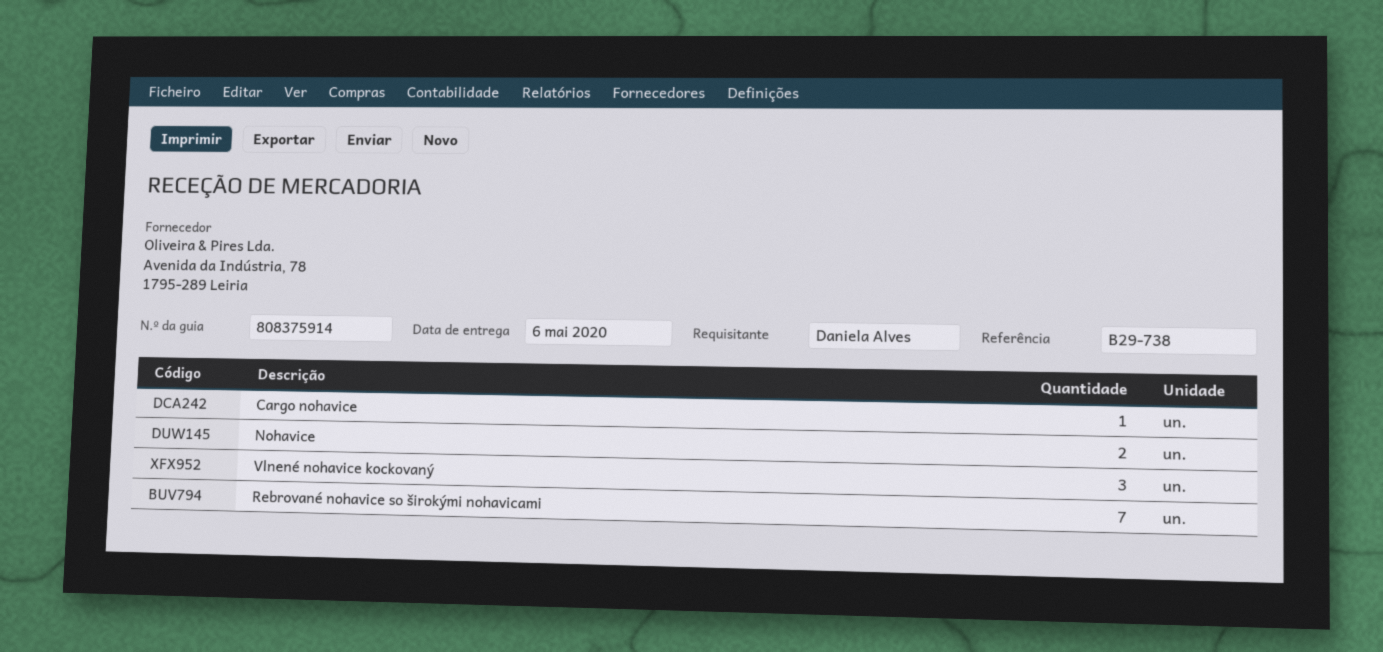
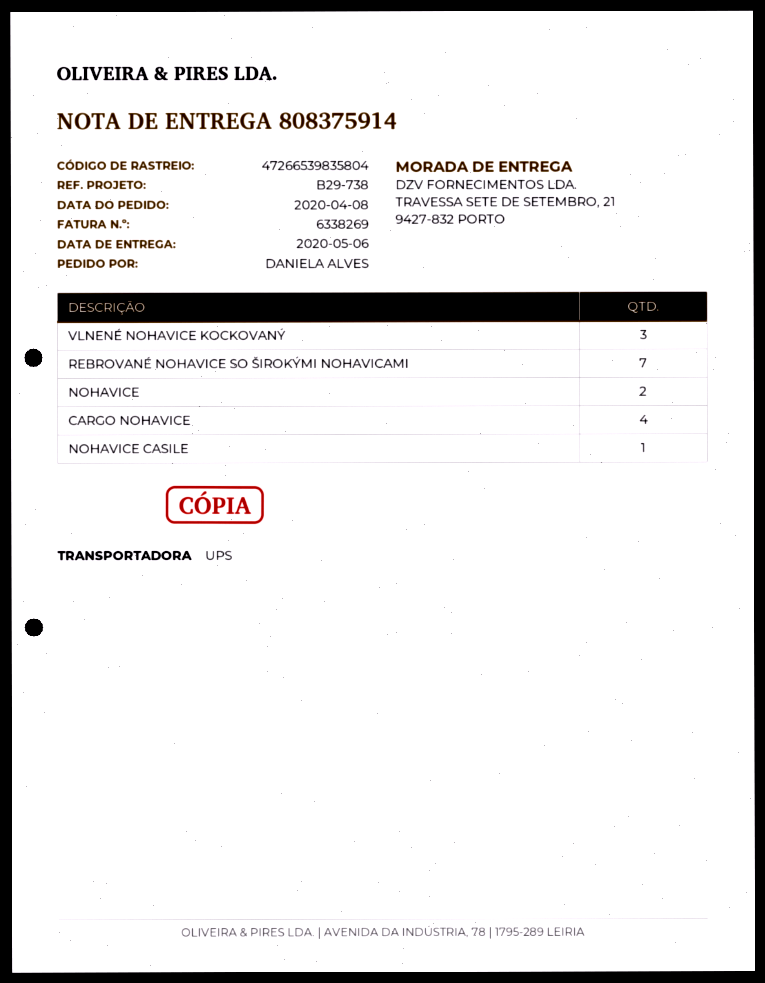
Cargo nohavice: 1 -> 4
NOHAVICE CASILE: none -> 1

